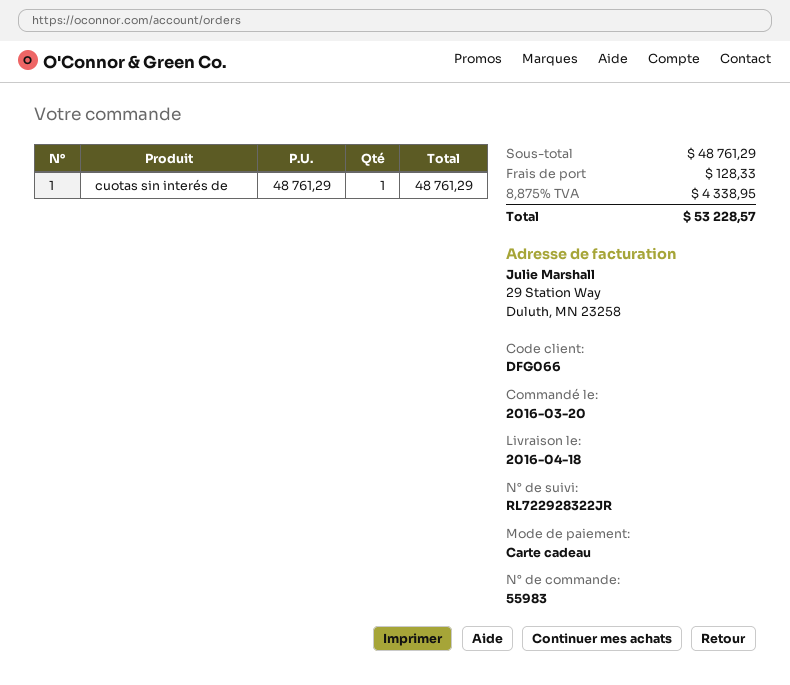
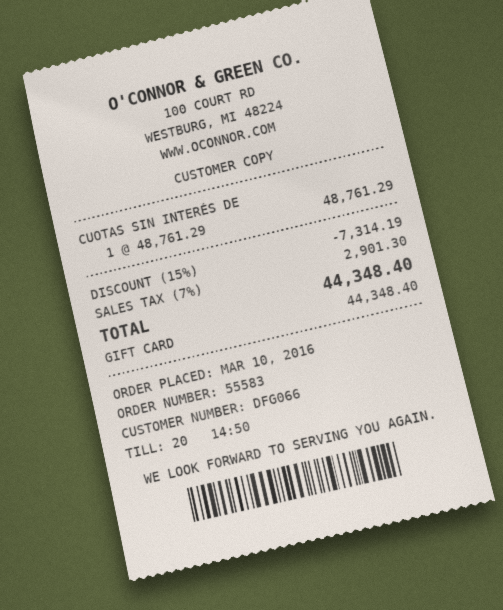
order number: 55983 -> 55583
order date: 2016-03-20 -> 2016-03-10
discount: none -> 15% = 7314.19
shipping: 128.33 -> none
tax: 8.875% = 4338.95 -> 7% = 2901.30
total: 53228.57 -> 44348.40

